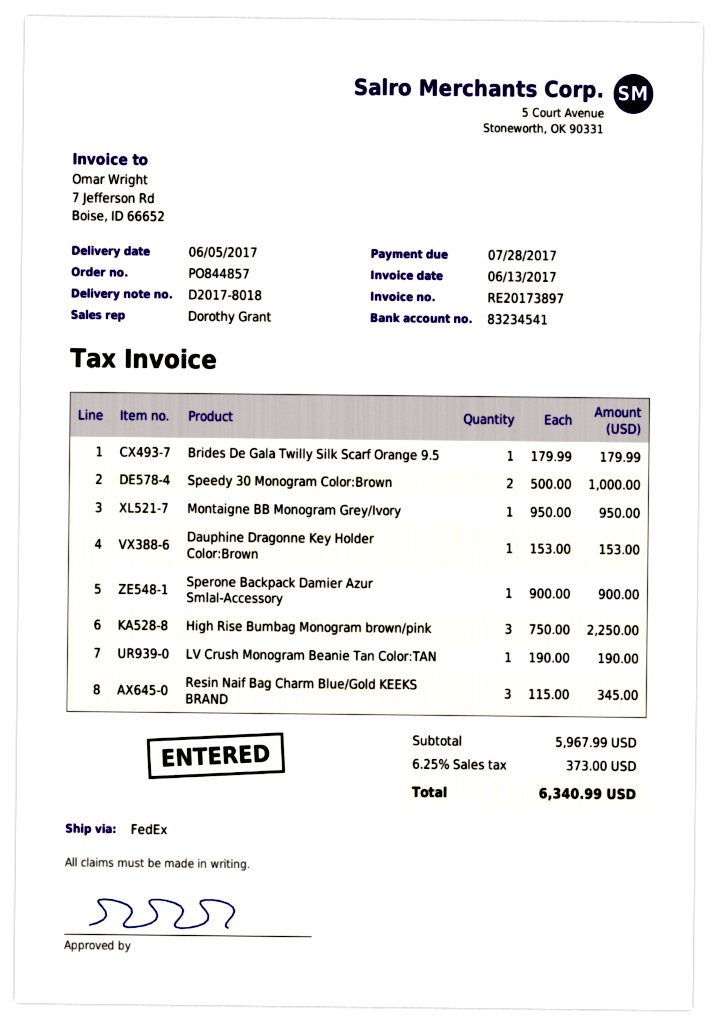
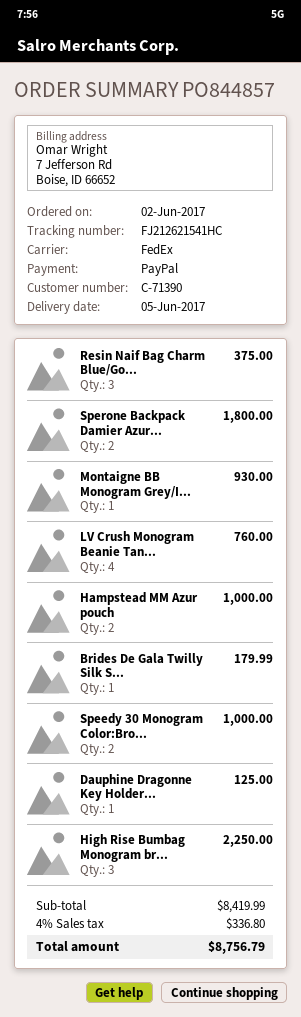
Montaigne BB Monogram Grey/Ivory: 1 for 950.00 -> 1 for 930.00
Dauphine Dragonne Key Holder Color:Brown: 1 for 153.00 -> 1 for 125.00
Sperone Backpack Damier Azur Smlal-Accessory: 1 for 900.00 -> 2 for 1800.00
LV Crush Monogram Beanie Tan Color:TAN: 1 for 190.00 -> 4 for 760.00
Resin Naif Bag Charm Blue/Gold KEEKS BRAND: 3 for 345.00 -> 3 for 375.00
Hampstead MM Azur pouch: none -> 2 for 1000.00
subtotal: 5967.99 -> 8419.99
tax: 6.25% = 373.00 -> 4% = 336.80
total: 6340.99 -> 8756.79

